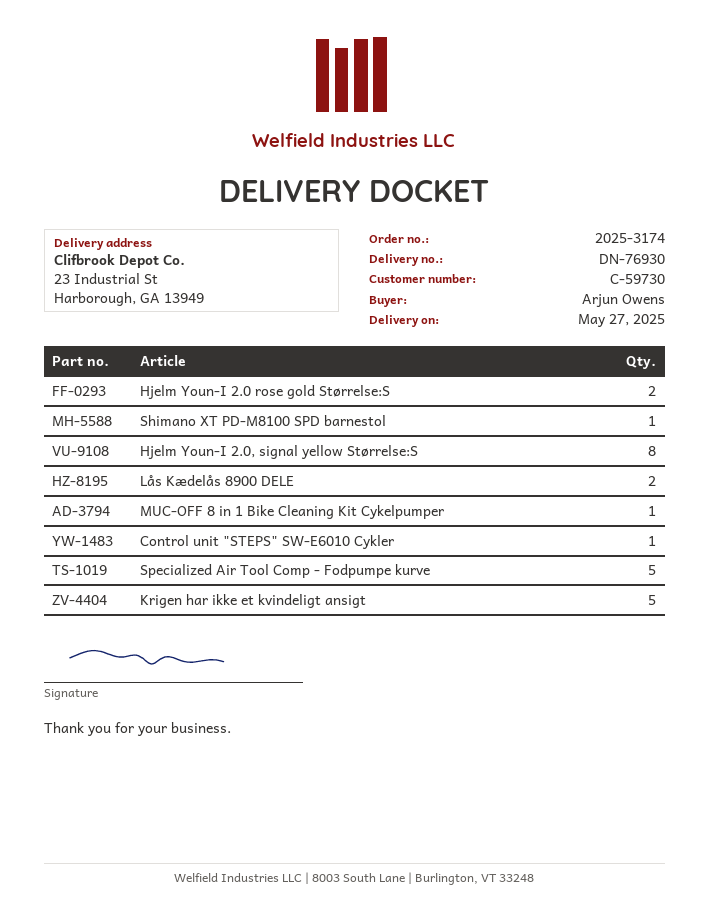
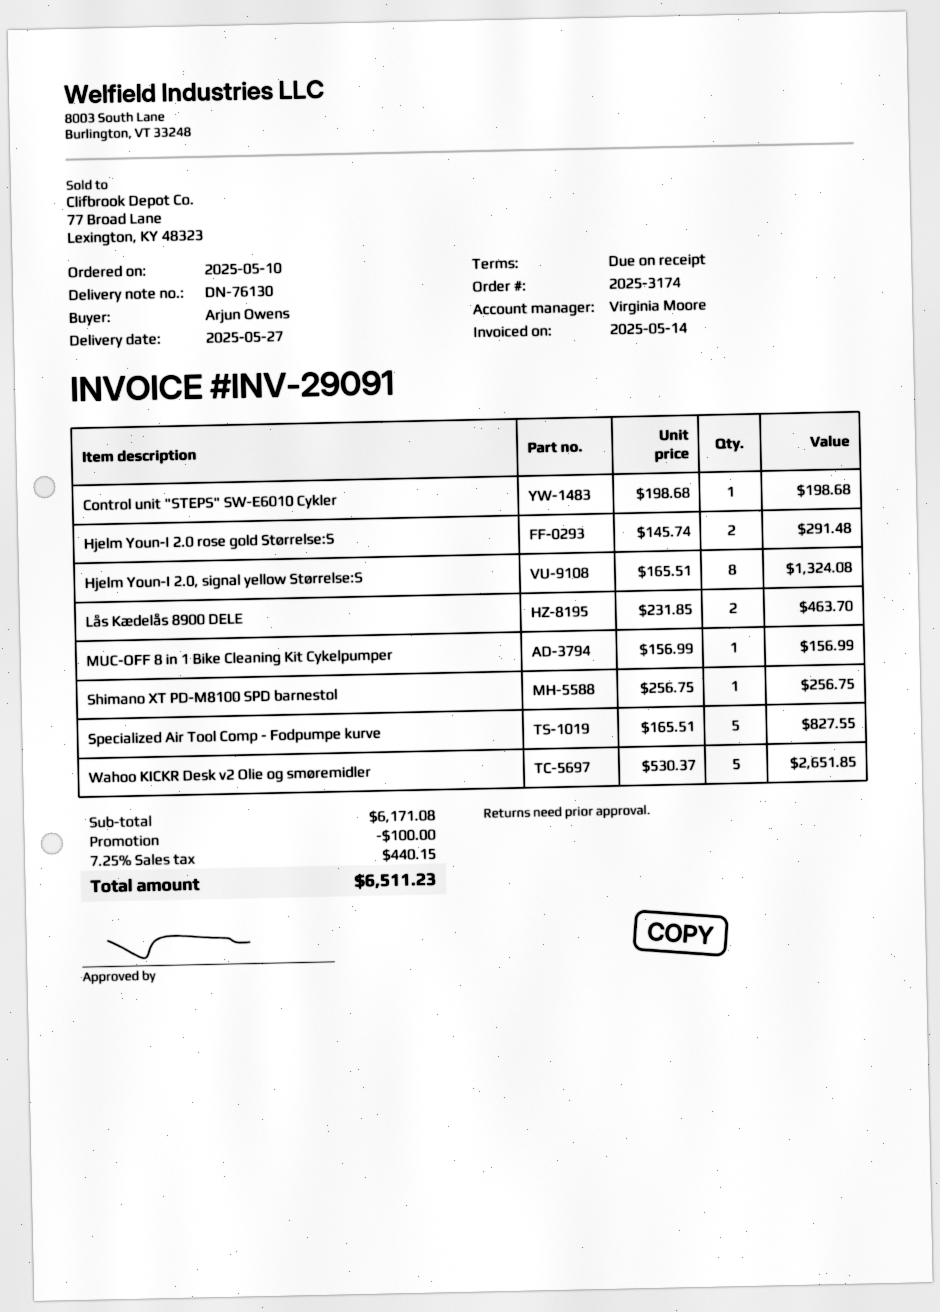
delivery note number: DN-76930 -> DN-76130
Krigen har ikke et kvindeligt ansigt: 5 -> none
Wahoo KICKR Desk v2 Olie og smøremidler: none -> 5

